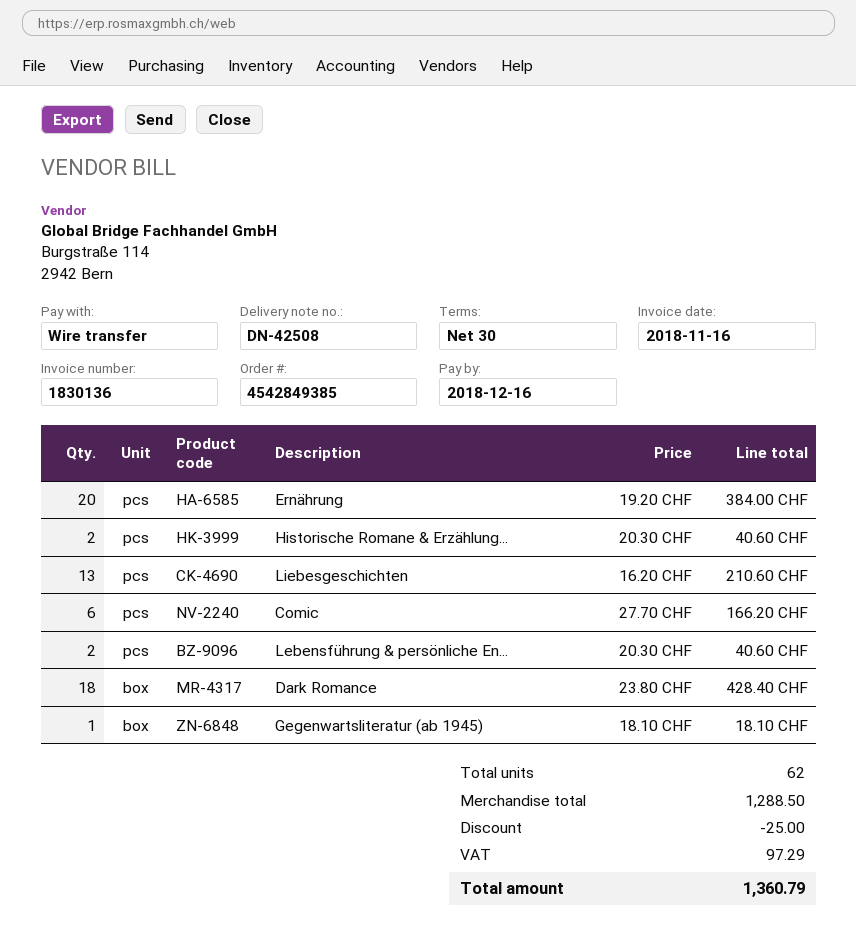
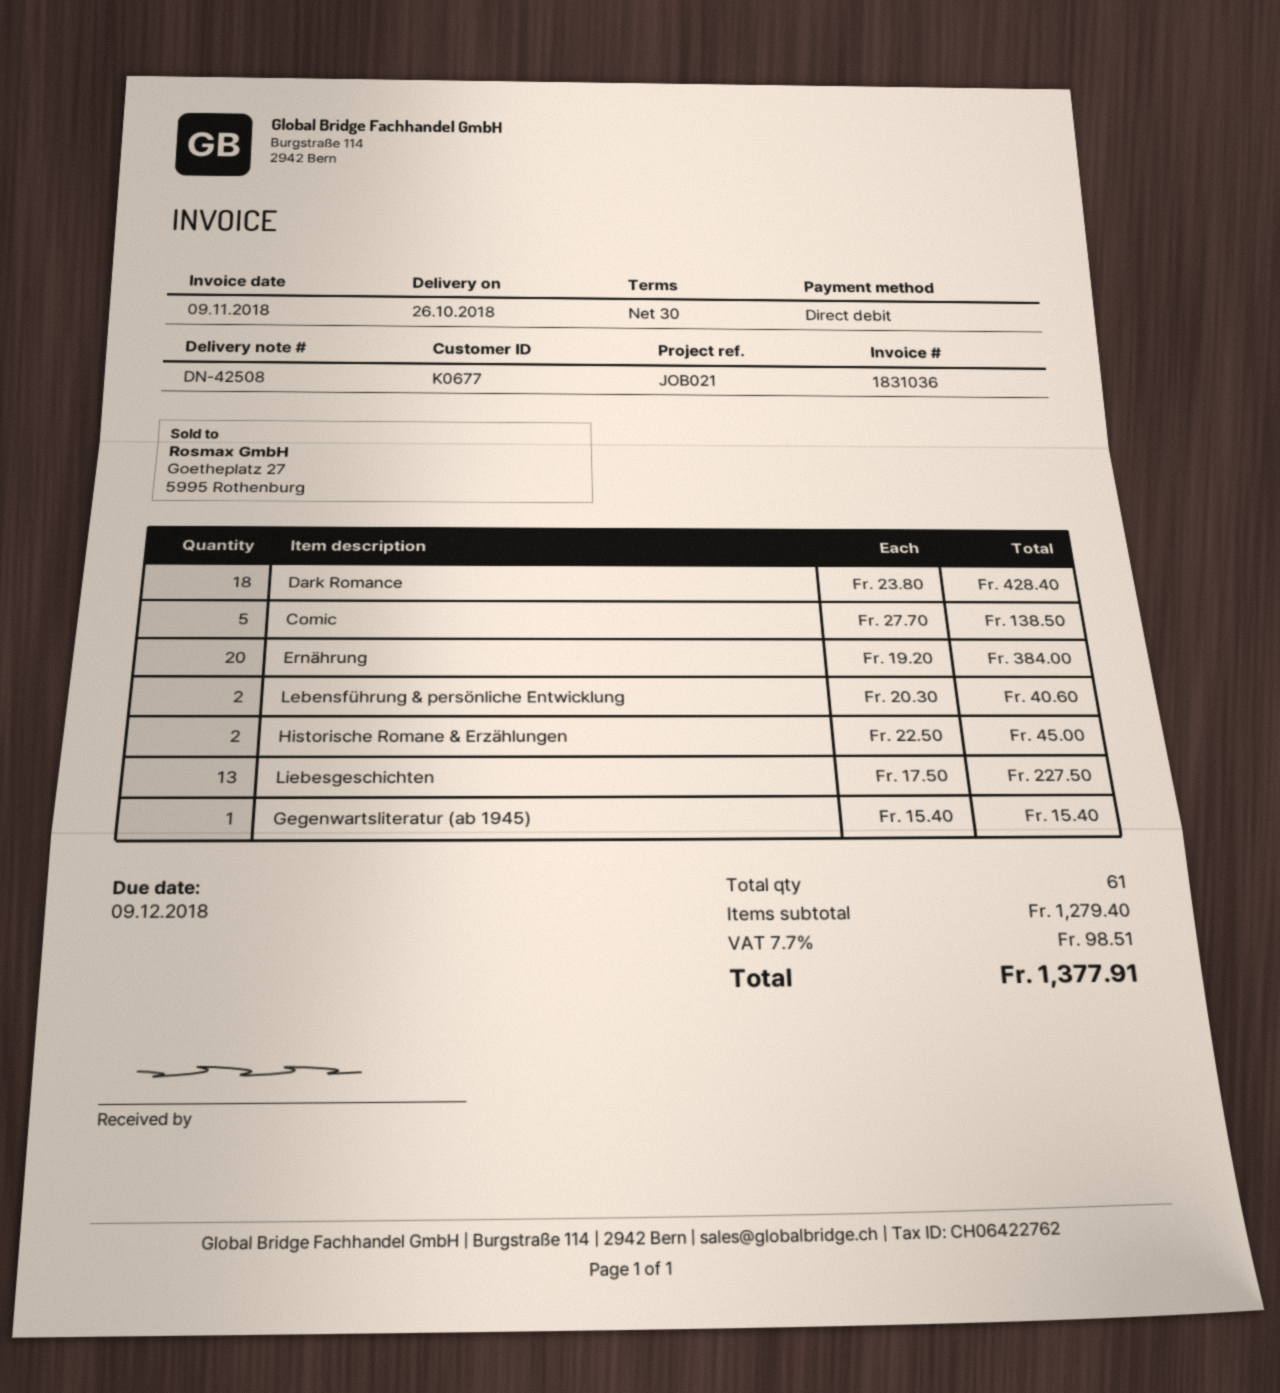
invoice number: 1830136 -> 1831036
invoice date: 2018-11-16 -> 2018-11-09
due date: 2018-12-16 -> 2018-12-09
payment method: bank transfer -> direct debit
Historische Romane & Erzählung...: 2 x 20.30 = 40.60 -> 2 x 22.50 = 45.00
Liebesgeschichten: 13 x 16.20 = 210.60 -> 13 x 17.50 = 227.50
Comic: 6 x 27.70 = 166.20 -> 5 x 27.70 = 138.50
Gegenwartsliteratur (ab 1945): 1 x 18.10 = 18.10 -> 1 x 15.40 = 15.40
total quantity: 62 -> 61
subtotal: 1288.50 -> 1279.40
discount: 25.00 -> none
tax: 97.29 -> 98.51
total: 1360.79 -> 1377.91

